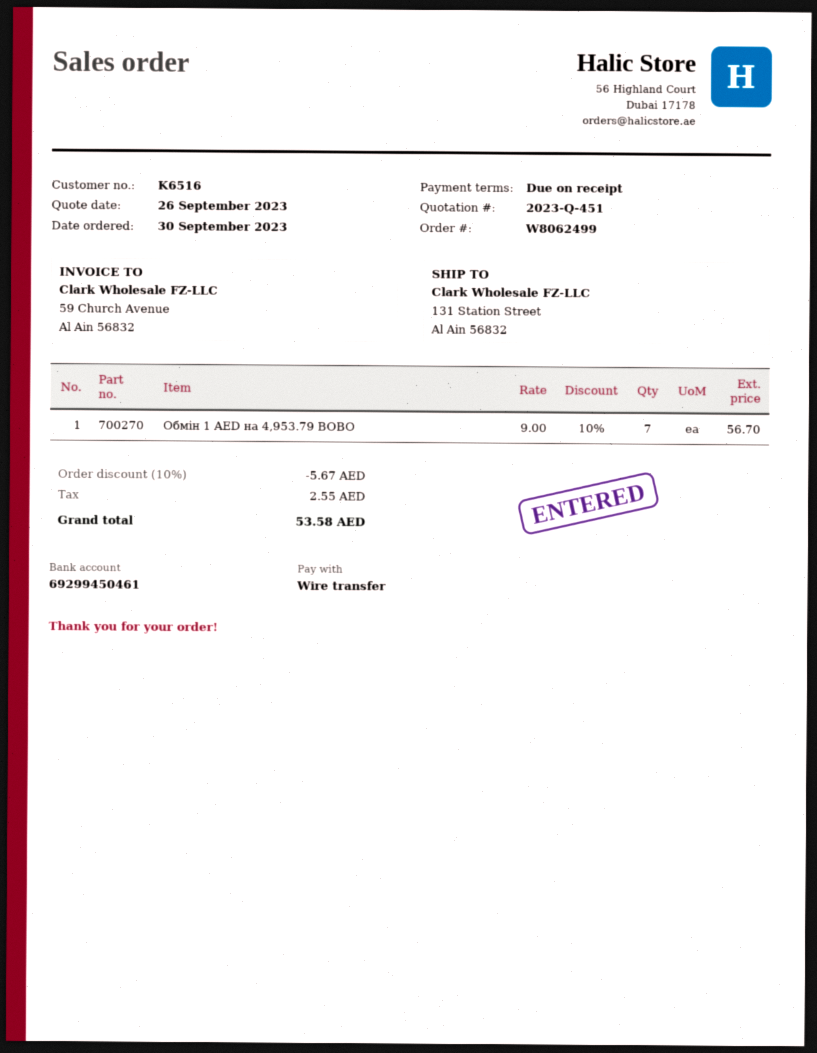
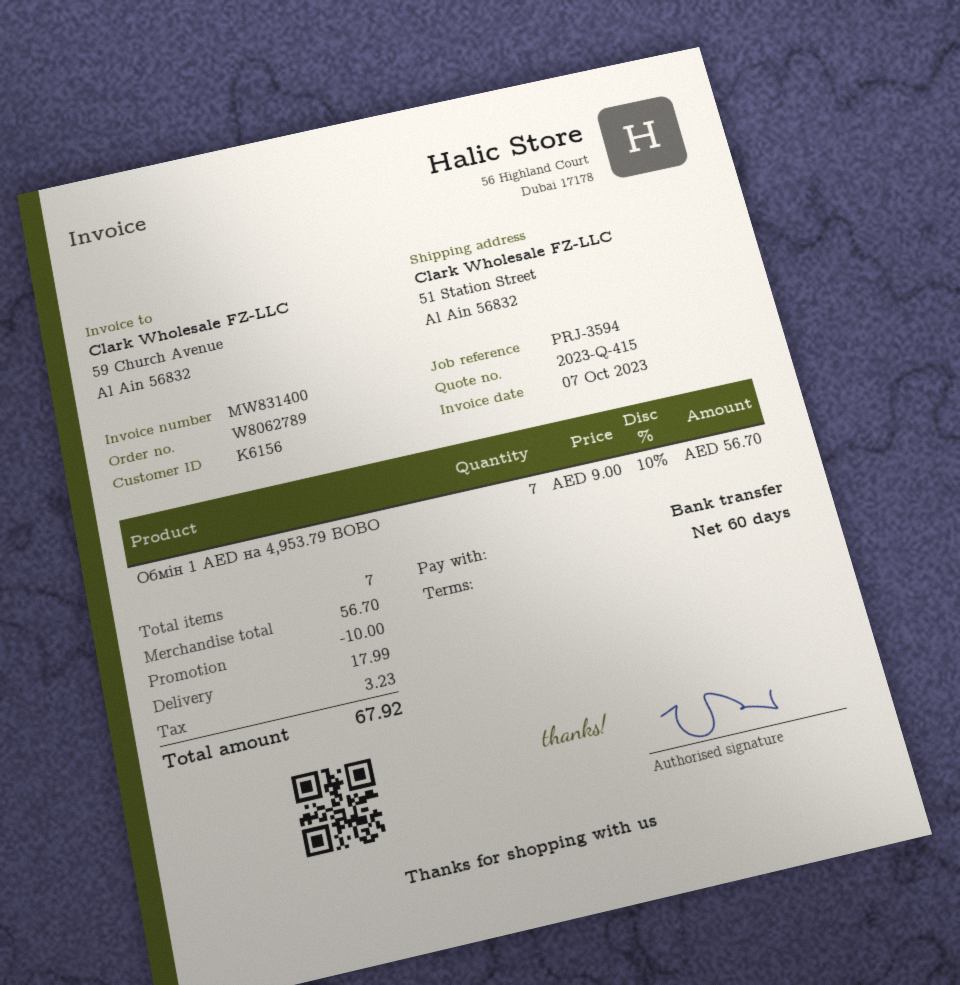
quote number: 2023-Q-451 -> 2023-Q-415
order number: W8062499 -> W8062789
payment terms: on receipt -> 60 days
customer number: K6516 -> K6156
ship to: 131 Station Street, Al Ain 56832 -> 51 Station Street, Al Ain 56832
discount: 5.67 -> 10.00
shipping: none -> 17.99
tax: 2.55 -> 3.23
total: 53.58 -> 67.92

